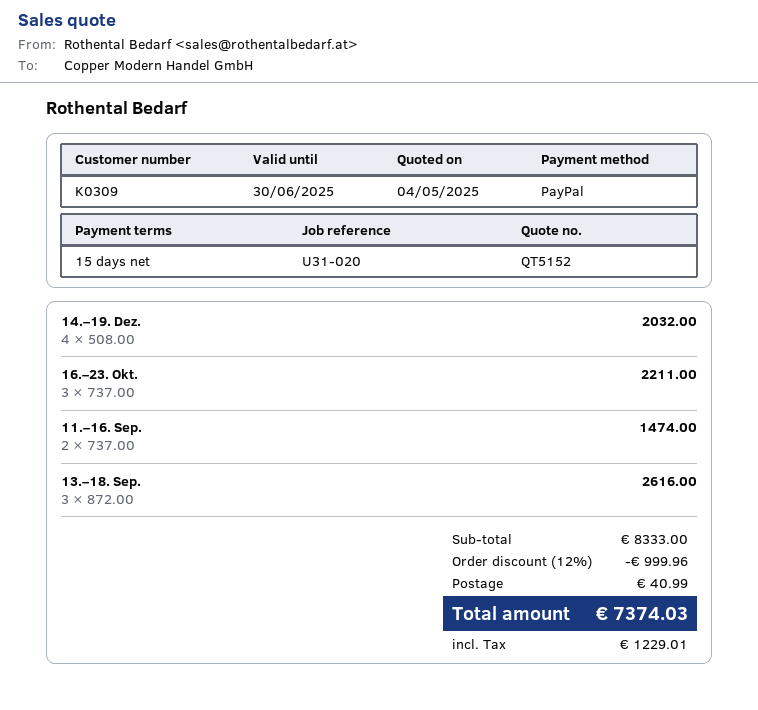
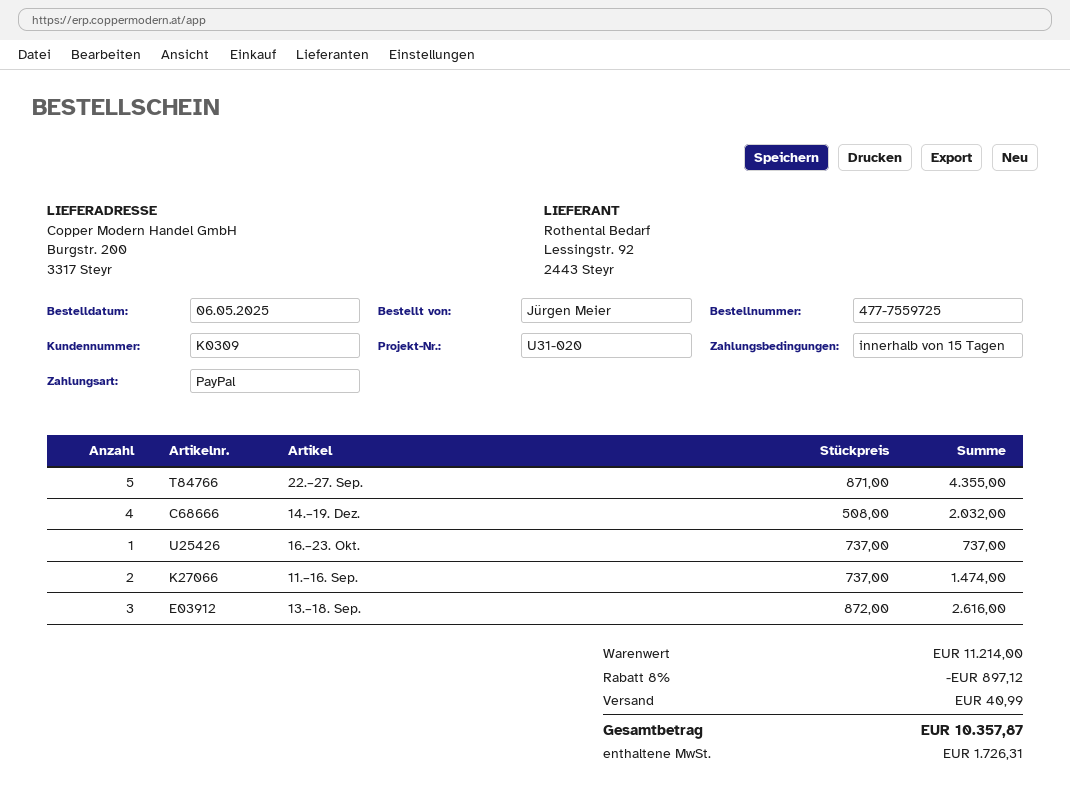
16.–23. Okt.: 3 x 737.00 = 2211.00 -> 1 x 737.00 = 737.00
22.–27. Sep.: none -> 5 x 871.00 = 4355.00
subtotal: 8333.00 -> 11214.00
discount: 12% = 999.96 -> 8% = 897.12
tax: 1229.01 -> 1726.31
total: 7374.03 -> 10357.87

